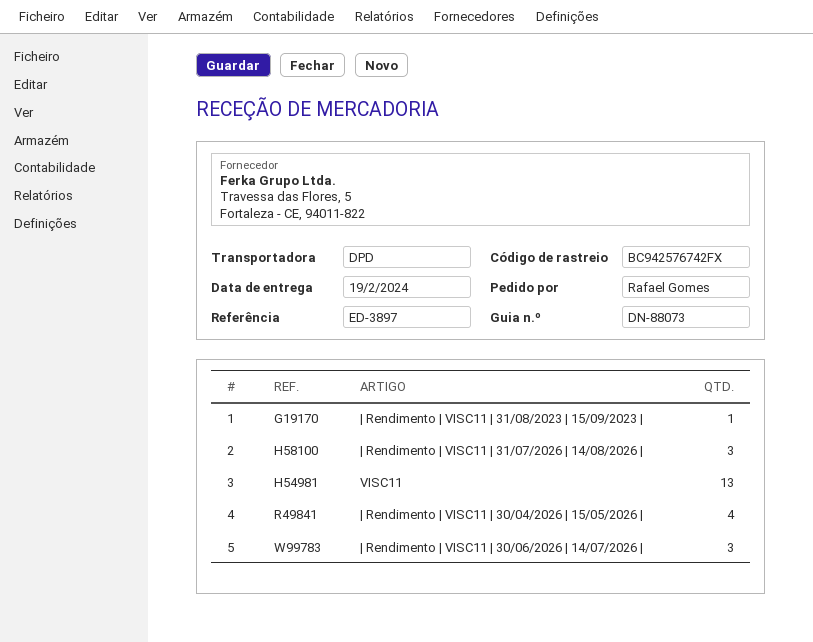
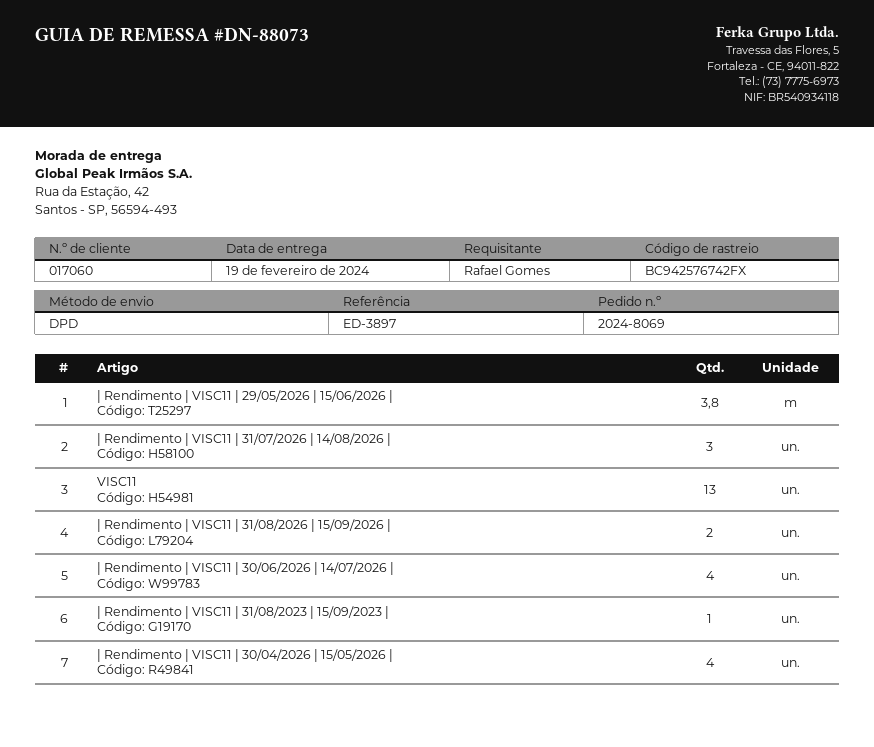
| Rendimento | VISC11 | 30/06/2026 | 14/07/2026 |: 3 -> 4
| Rendimento | VISC11 | 29/05/2026 | 15/06/2026 |: none -> 3.8
| Rendimento | VISC11 | 31/08/2026 | 15/09/2026 |: none -> 2

